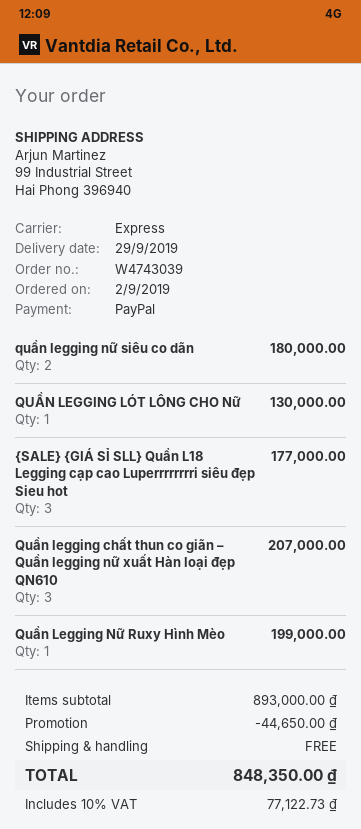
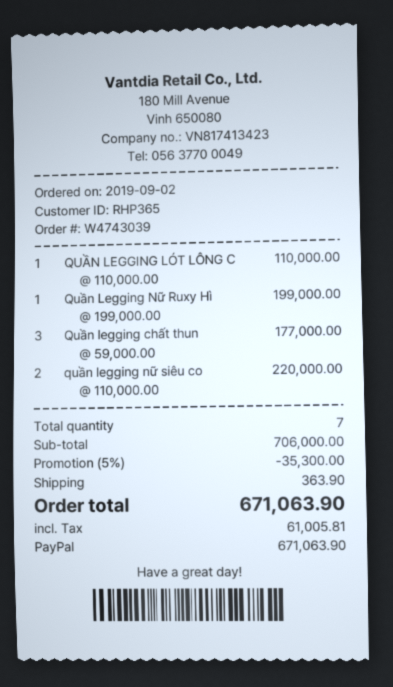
quần legging nữ siêu co dãn: 2 for 180000.00 -> 2 for 220000.00
QUẦN LEGGING LÓT LÔNG CHO Nữ: 1 for 130000.00 -> 1 for 110000.00
{SALE} {GIÁ SỈ SLL} Quần L18 Legging cạp cao Luperrrrrrrri siêu đẹp Sieu hot: 3 for 177000.00 -> none
Quần legging chất thun co giãn – Quần legging nữ xuất Hàn loại đẹp QN610: 3 for 207000.00 -> 3 for 177000.00
subtotal: 893000.00 -> 706000.00
discount: 44650.00 -> 35300.00
shipping: 0.00 -> 363.90
tax: 77122.73 -> 61005.81
total: 848350.00 -> 671063.90

